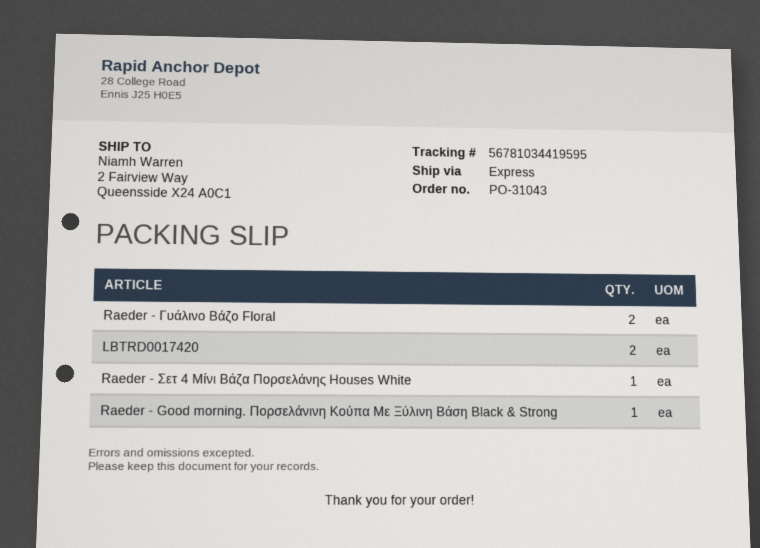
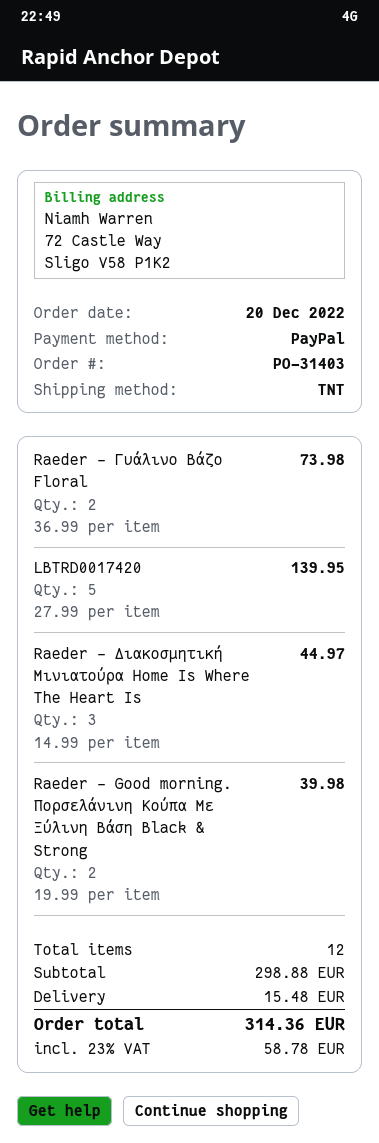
order number: PO-31043 -> PO-31403
shipping method: express -> TNT
LBTRD0017420: 2 -> 5
Raeder - Σετ 4 Μίνι Βάζα Πορσελάνης Houses White: 1 -> none
Raeder - Good morning. Πορσελάνινη Κούπα Με Ξύλινη Βάση Black & Strong: 1 -> 2
Raeder - Διακοσμητική Μινιατούρα Home Is Where The Heart Is: none -> 3

